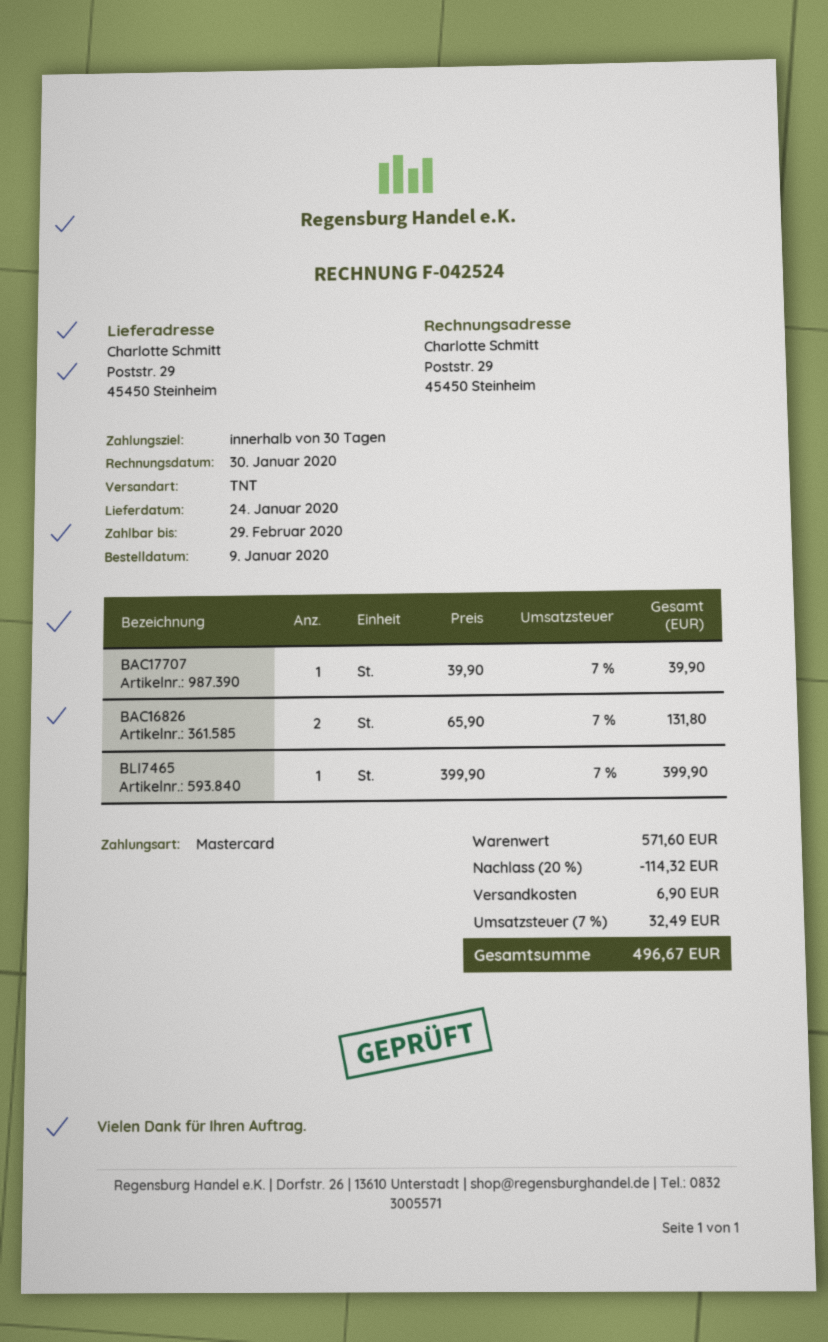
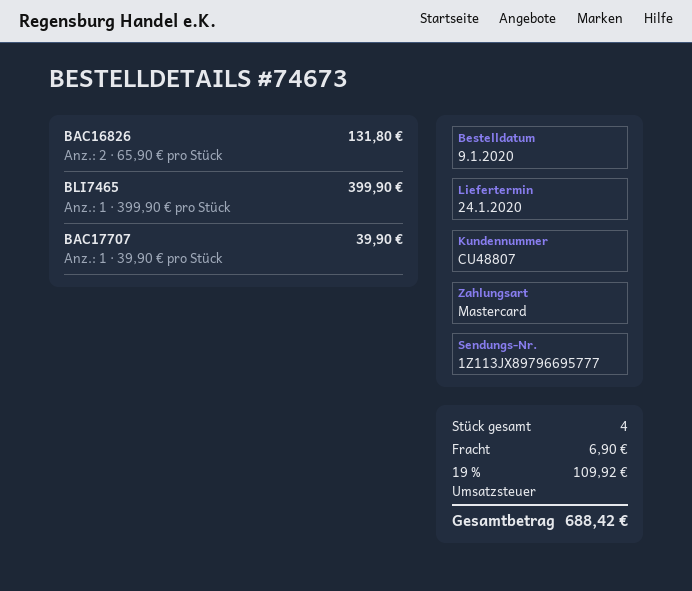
discount: 20% = 114.32 -> none
tax: 7% = 32.49 -> 19% = 109.92
total: 496.67 -> 688.42

